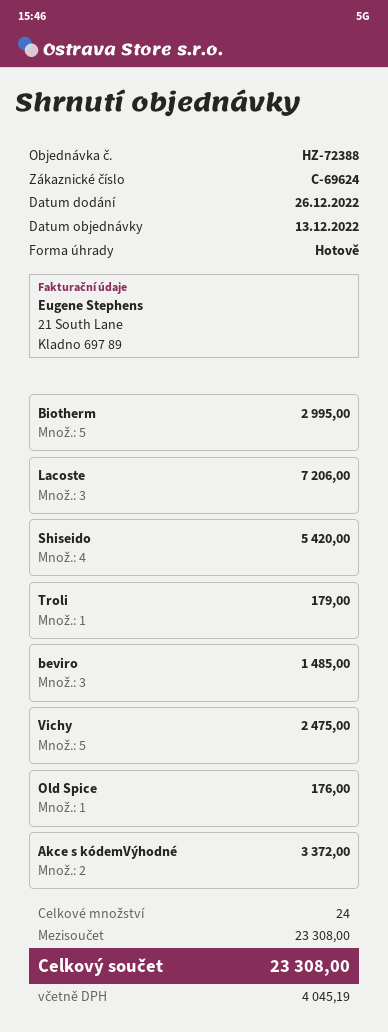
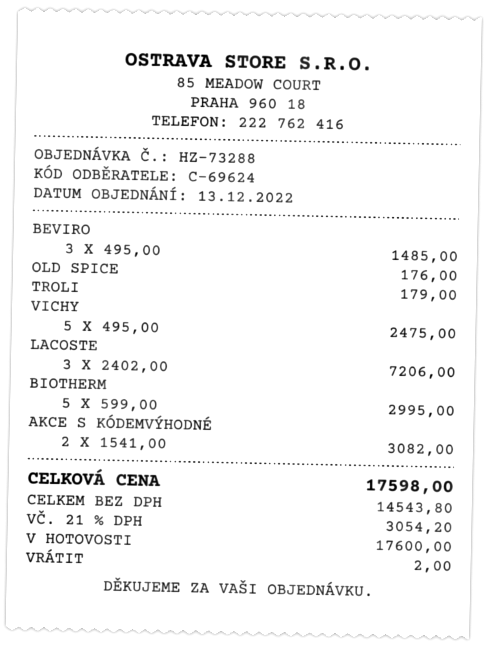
order number: HZ-72388 -> HZ-73288
Shiseido: 4 for 5420.00 -> none
Akce s kódemVýhodné: 2 for 3372.00 -> 2 for 3082.00
tax: 4045.19 -> 3054.20
total: 23308.00 -> 17598.00

